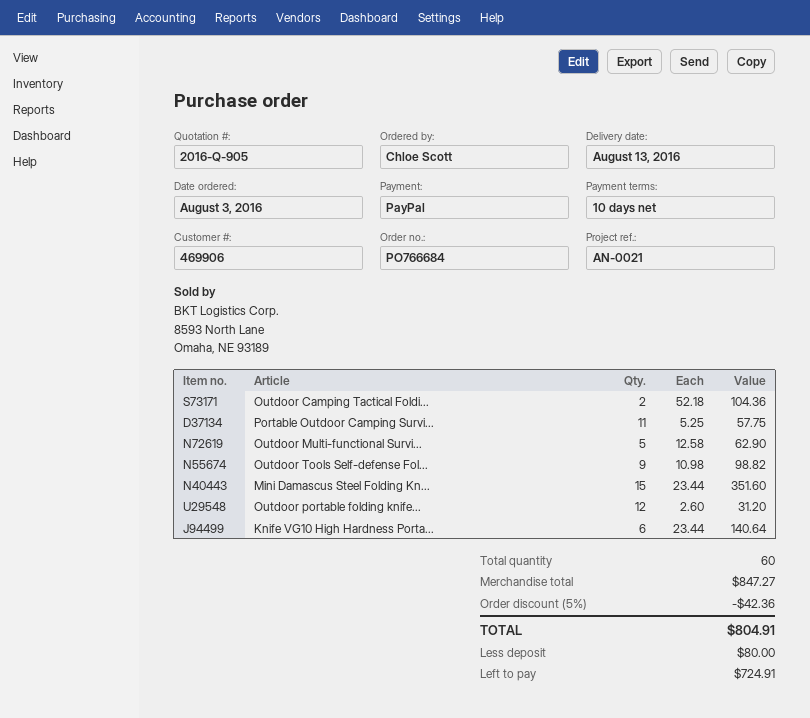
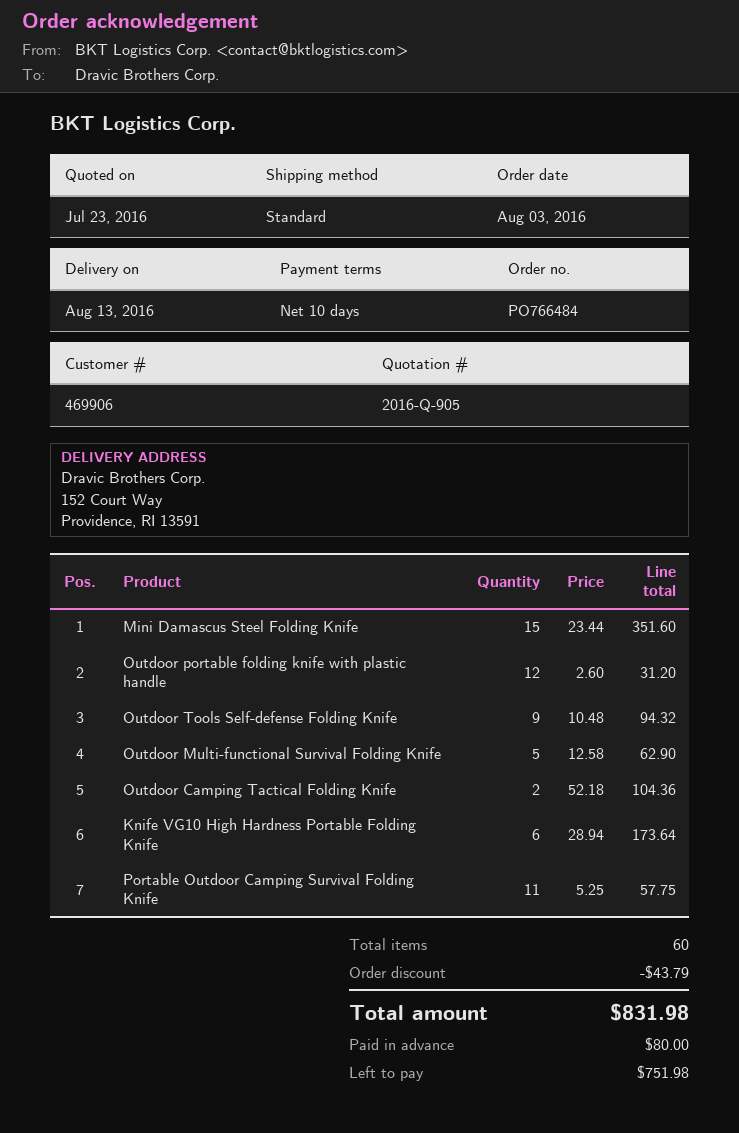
order number: PO766684 -> PO766484
Outdoor Tools Self-defense Fol...: 9 x 10.98 = 98.82 -> 9 x 10.48 = 94.32
Knife VG10 High Hardness Porta...: 6 x 23.44 = 140.64 -> 6 x 28.94 = 173.64
discount: 42.36 -> 43.79
total: 804.91 -> 831.98
balance: 724.91 -> 751.98

